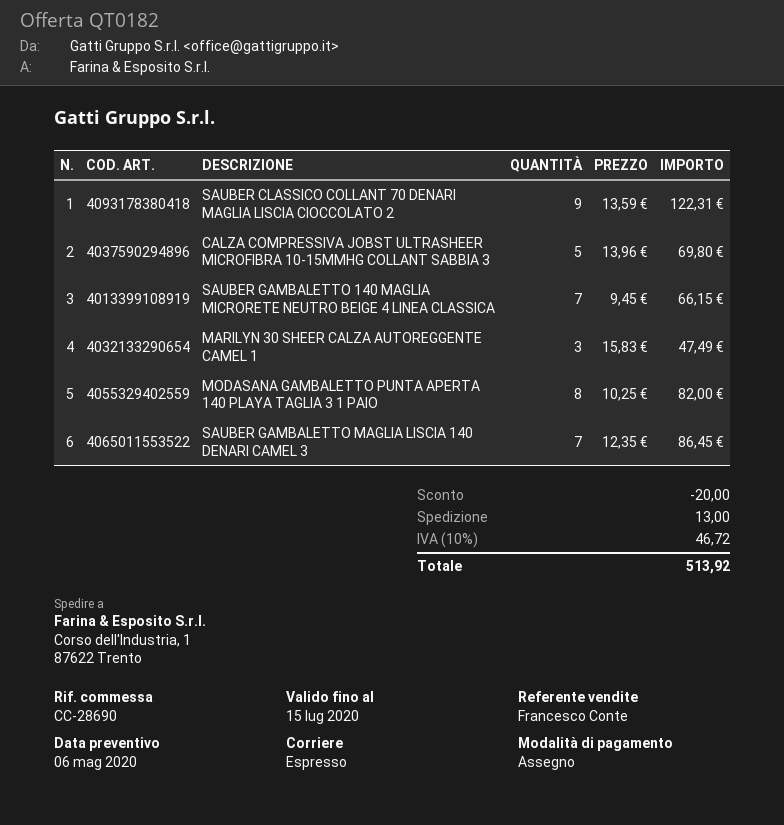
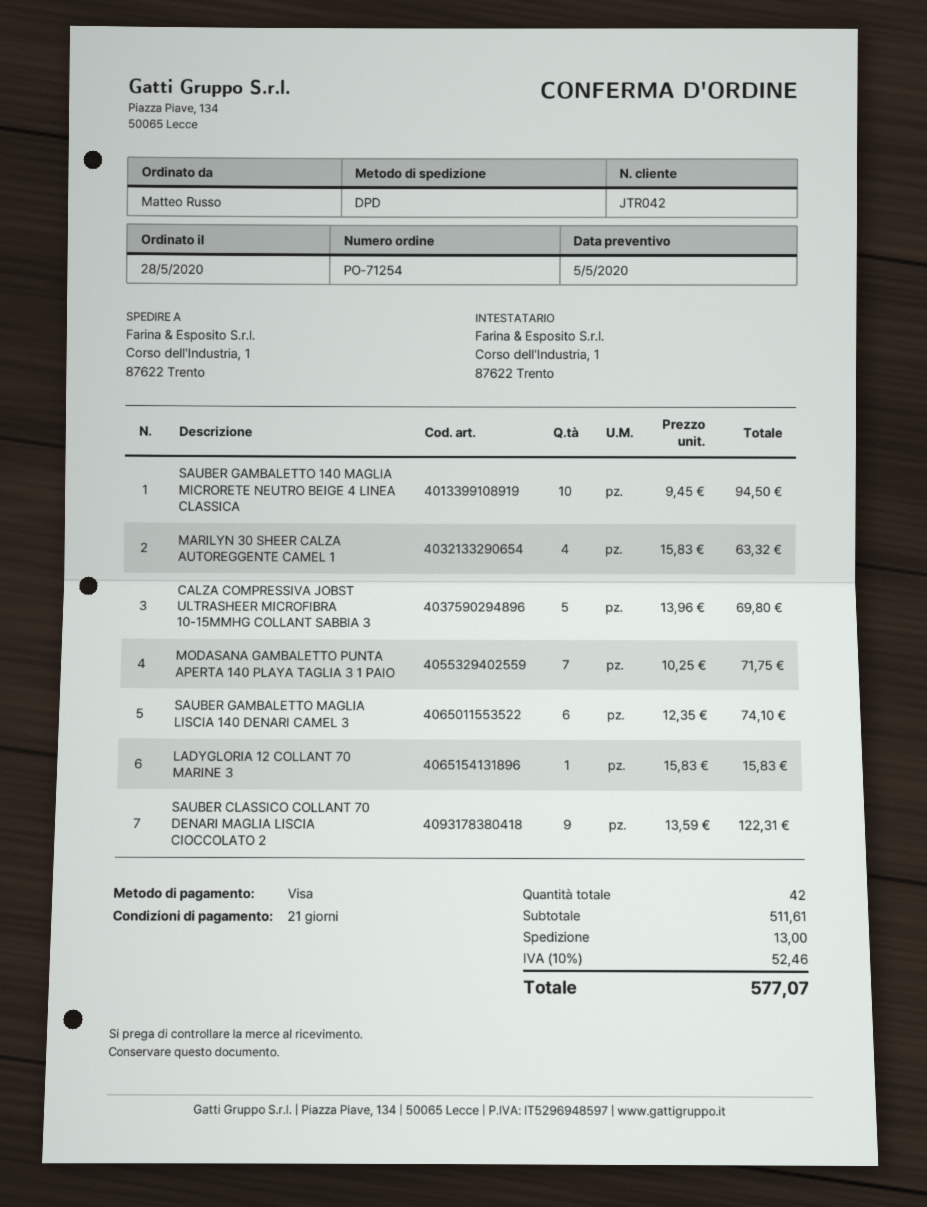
quote date: 2020-05-06 -> 2020-05-05
payment method: cheque -> Visa
shipping method: express -> DPD
SAUBER GAMBALETTO 140 MAGLIA MICRORETE NEUTRO BEIGE 4 LINEA CLASSICA: 7 x 9.45 = 66.15 -> 10 x 9.45 = 94.50
MARILYN 30 SHEER CALZA AUTOREGGENTE CAMEL 1: 3 x 15.83 = 47.49 -> 4 x 15.83 = 63.32
MODASANA GAMBALETTO PUNTA APERTA 140 PLAYA TAGLIA 3 1 PAIO: 8 x 10.25 = 82.00 -> 7 x 10.25 = 71.75
SAUBER GAMBALETTO MAGLIA LISCIA 140 DENARI CAMEL 3: 7 x 12.35 = 86.45 -> 6 x 12.35 = 74.10
LADYGLORIA 12 COLLANT 70 MARINE 3: none -> 1 x 15.83 = 15.83
discount: 20.00 -> none
tax: 10% = 46.72 -> 10% = 52.46
total: 513.92 -> 577.07

